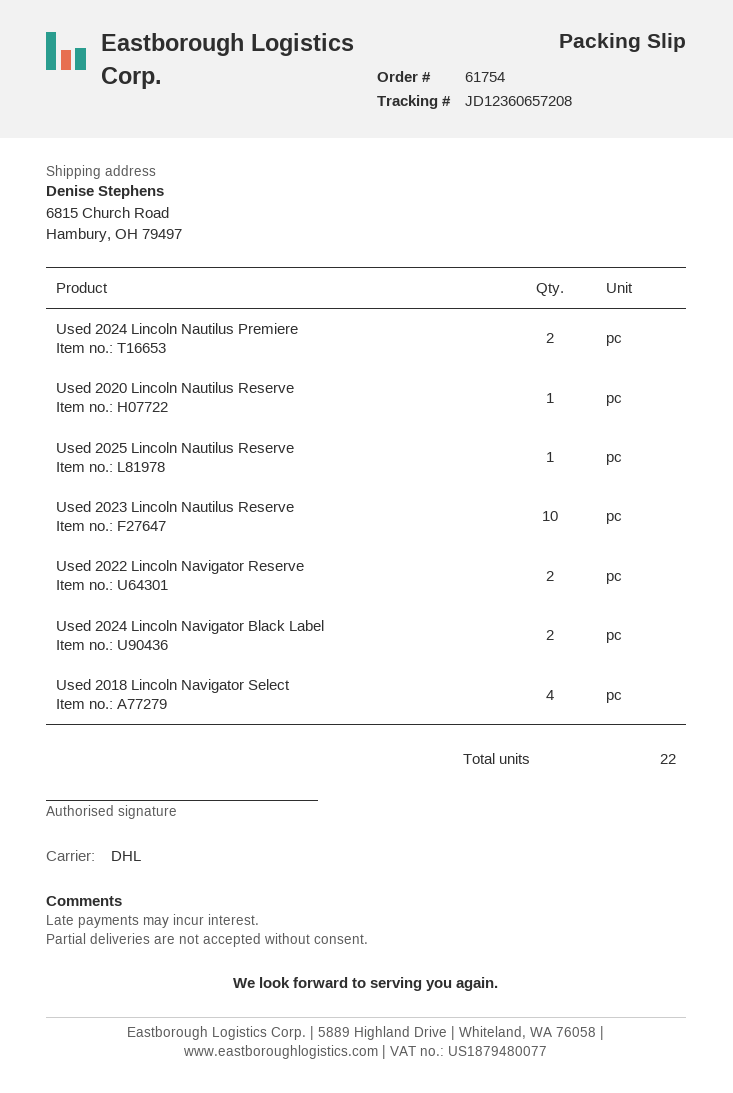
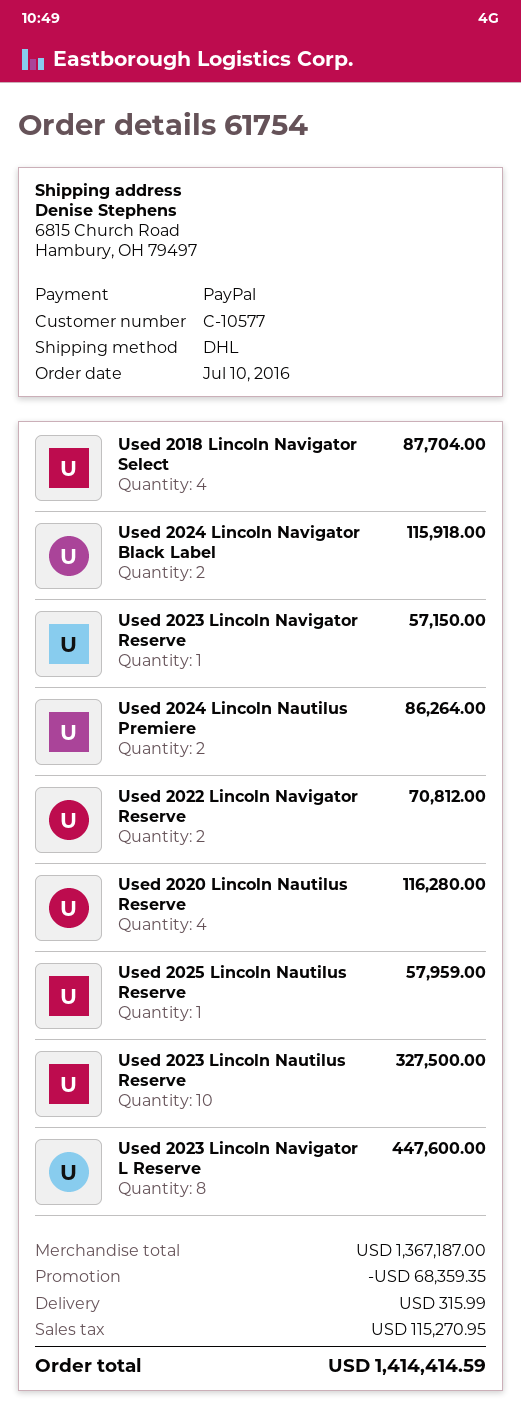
Used 2020 Lincoln Nautilus Reserve: 1 -> 4
Used 2023 Lincoln Navigator Reserve: none -> 1
Used 2023 Lincoln Navigator L Reserve: none -> 8

